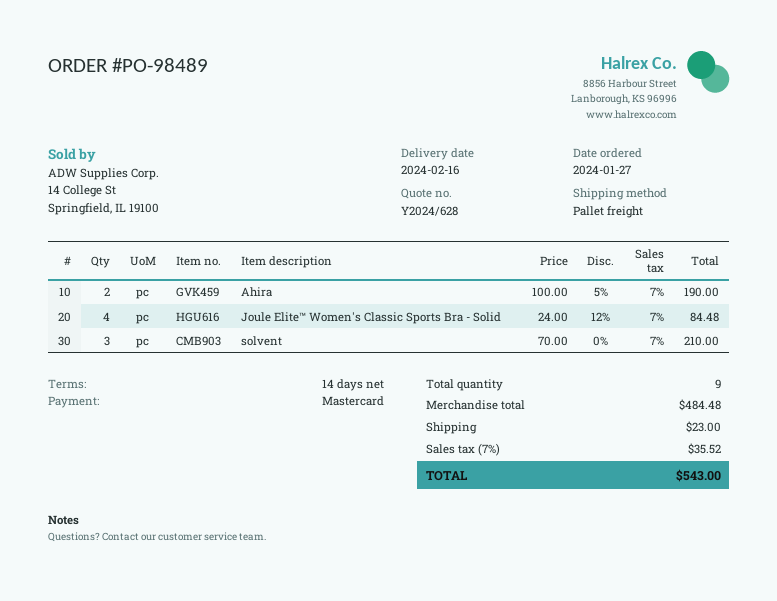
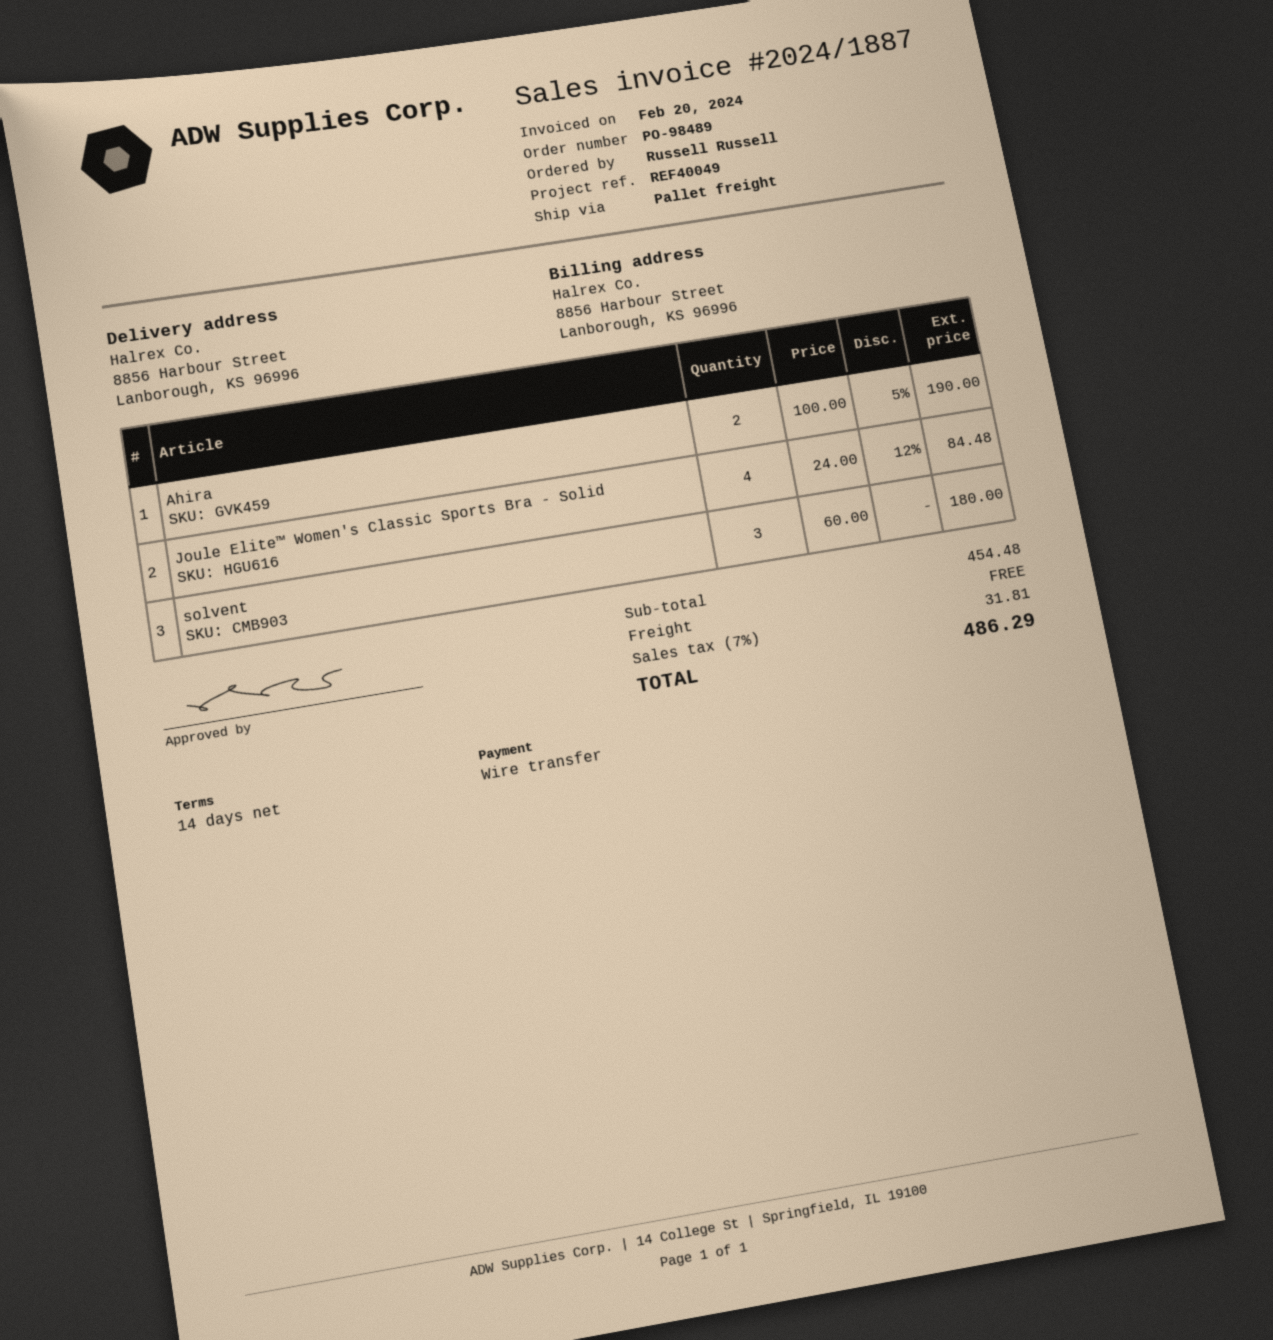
payment method: Mastercard -> bank transfer
solvent: 3 x 70.00 = 210.00 -> 3 x 60.00 = 180.00
subtotal: 484.48 -> 454.48
shipping: 23.00 -> 0.00
tax: 7% = 35.52 -> 7% = 31.81
total: 543.00 -> 486.29

